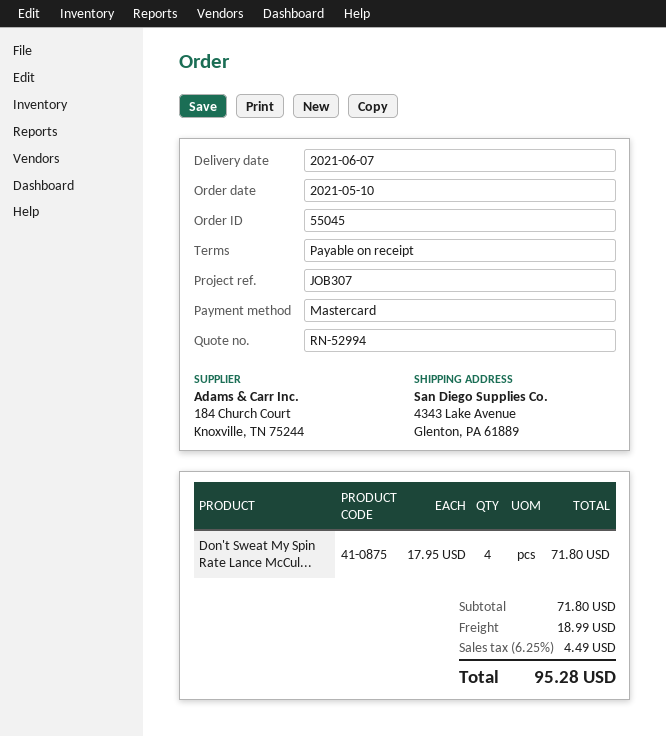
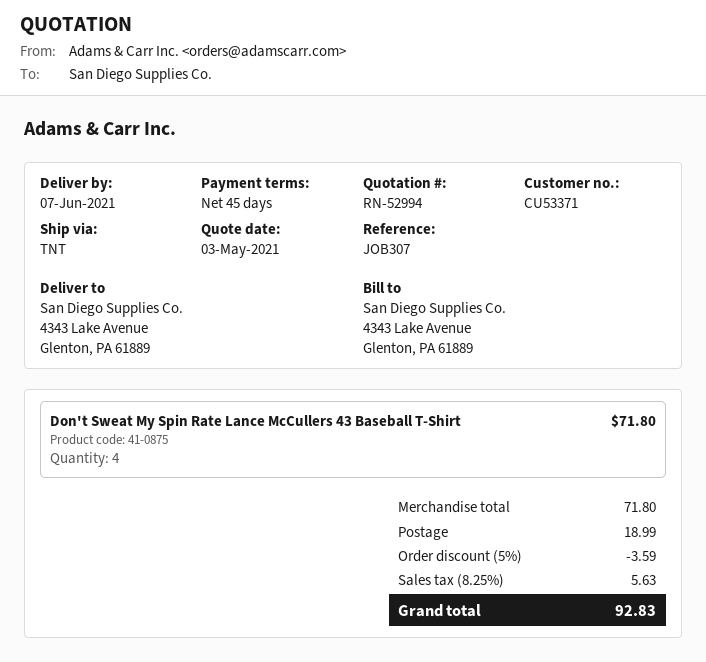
payment terms: on receipt -> 45 days
discount: none -> 5% = 3.59
tax: 6.25% = 4.49 -> 8.25% = 5.63
total: 95.28 -> 92.83

